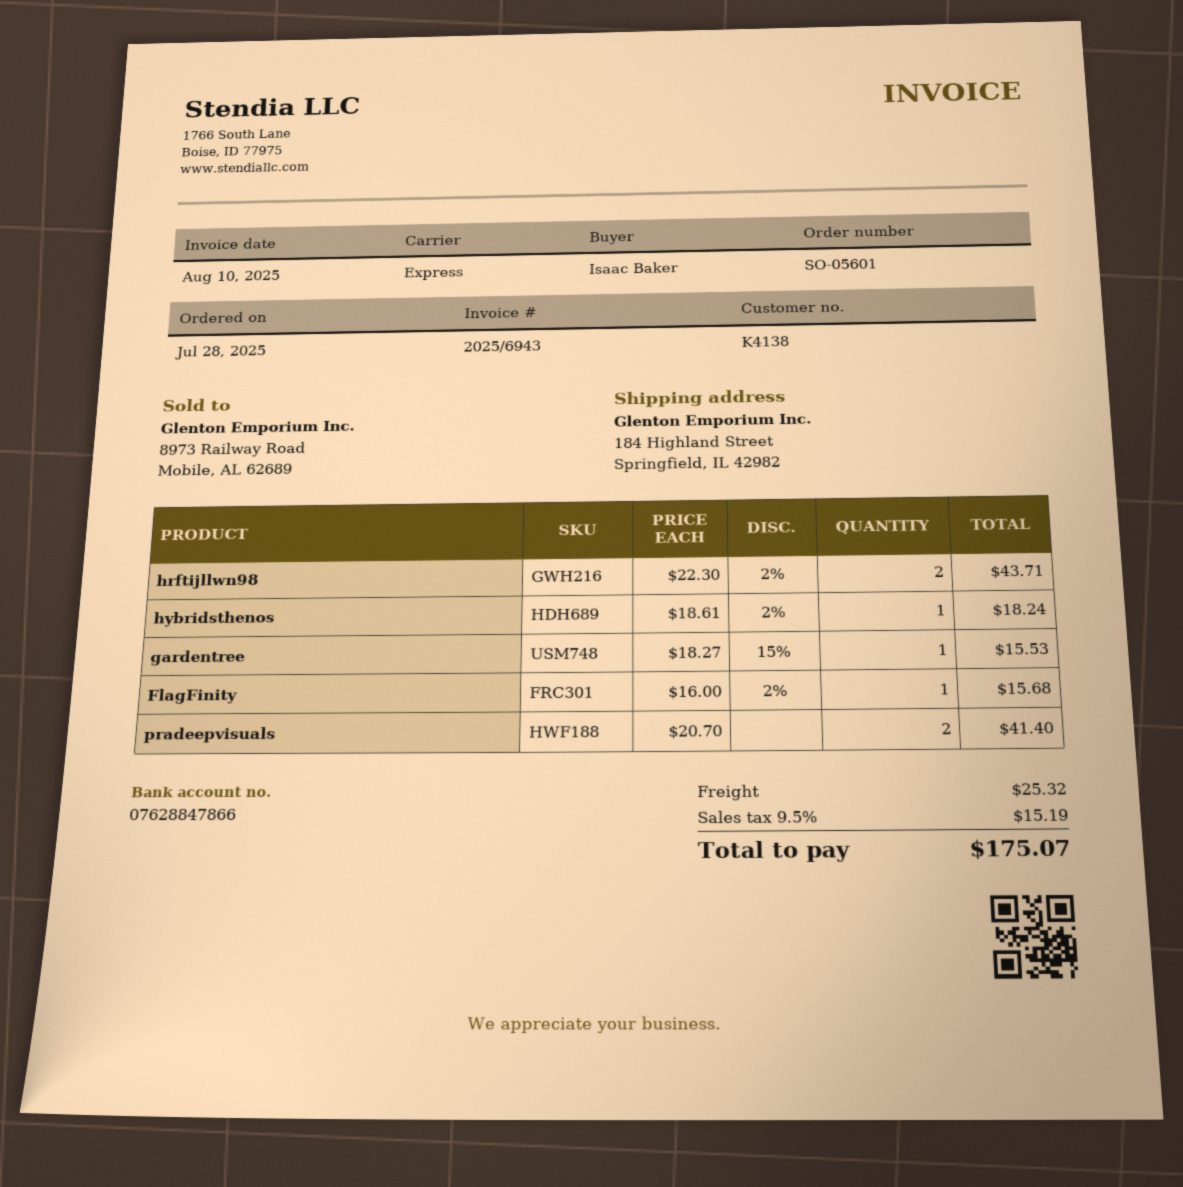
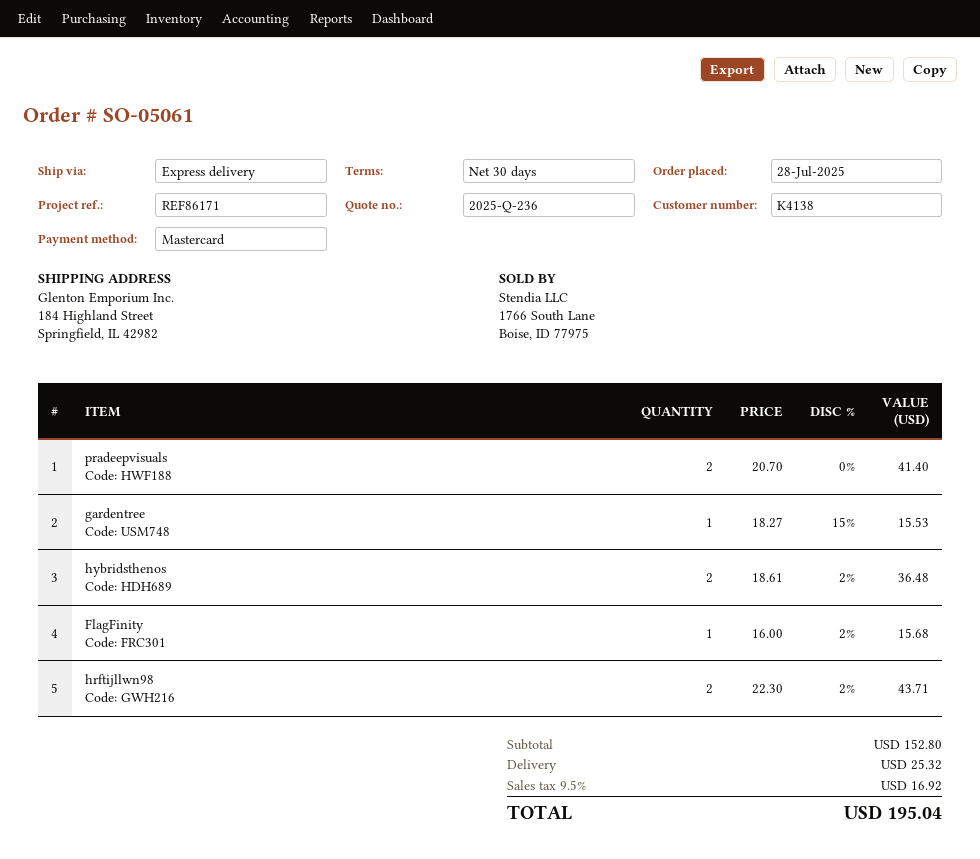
order number: SO-05601 -> SO-05061
hybridsthenos: 1 x 18.61 - 2% = 18.24 -> 2 x 18.61 - 2% = 36.48
tax: 9.5% = 15.19 -> 9.5% = 16.92
total: 175.07 -> 195.04

